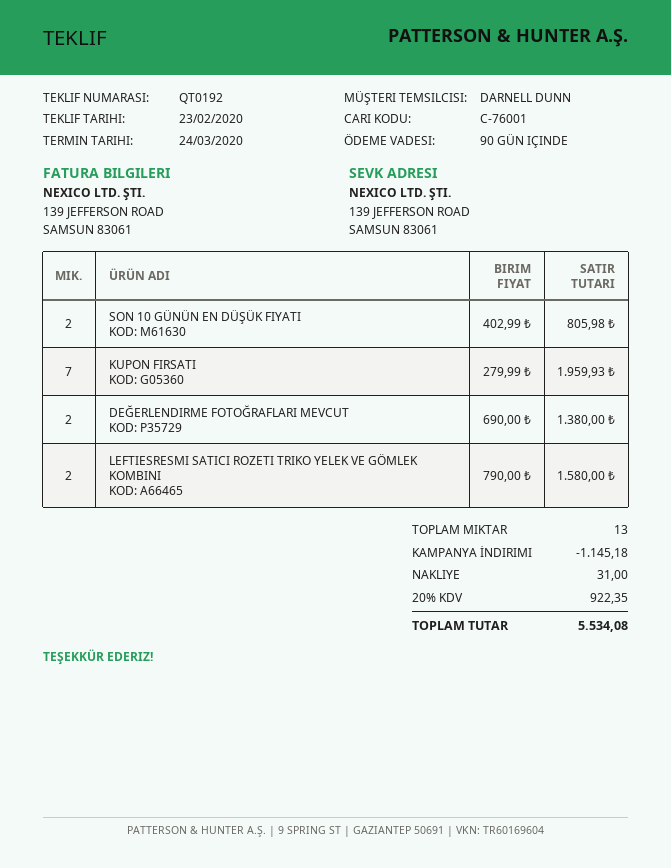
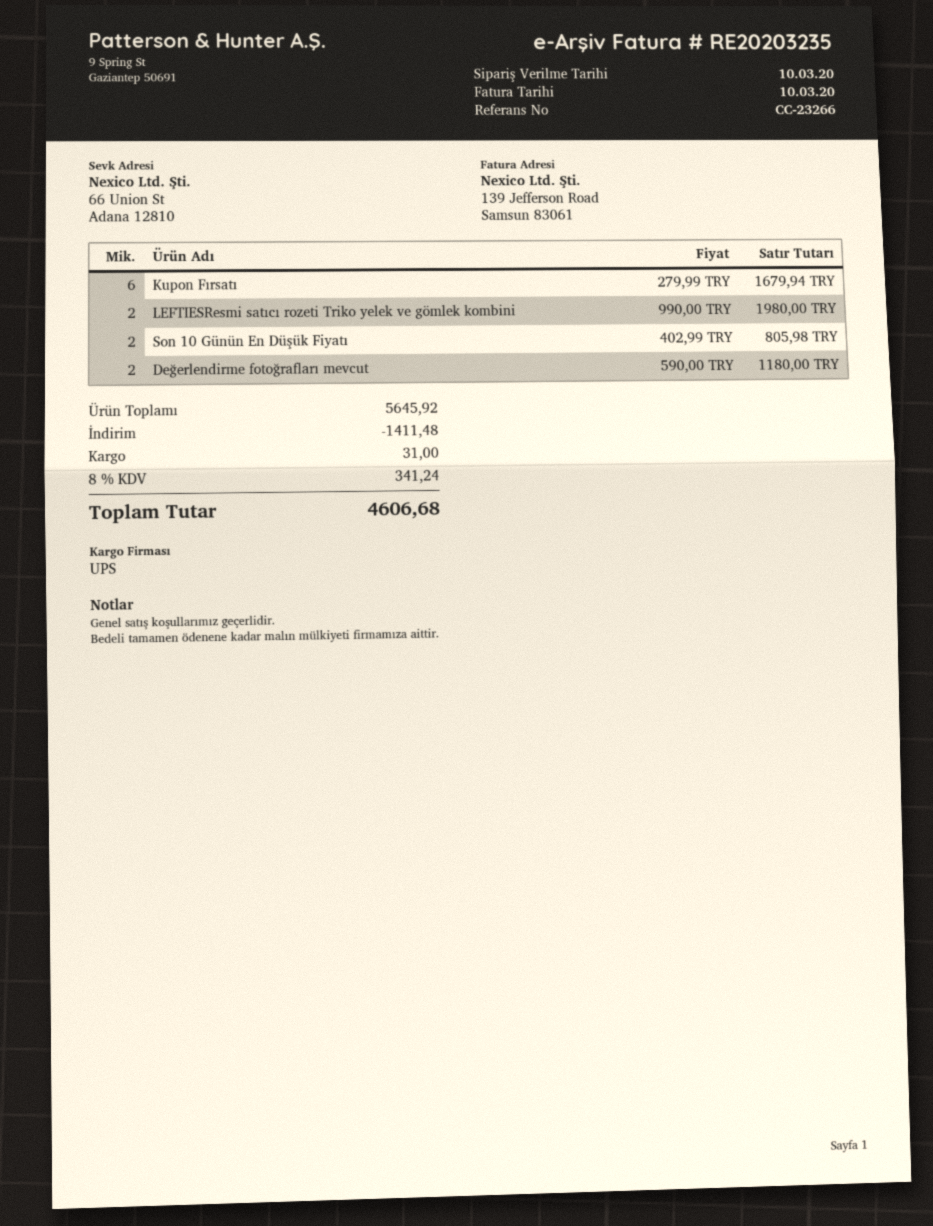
ship to: 139 JEFFERSON ROAD, SAMSUN 83061 -> 66 Union St, Adana 12810
KUPON FIRSATI: 7 x 279.99 = 1959.93 -> 6 x 279.99 = 1679.94
DEĞERLENDIRME FOTOĞRAFLARI MEVCUT: 2 x 690.00 = 1380.00 -> 2 x 590.00 = 1180.00
LEFTIESRESMI SATICI ROZETI TRIKO YELEK VE GÖMLEK KOMBINI: 2 x 790.00 = 1580.00 -> 2 x 990.00 = 1980.00
discount: 1145.18 -> 1411.48
tax: 20% = 922.35 -> 8% = 341.24
total: 5534.08 -> 4606.68

